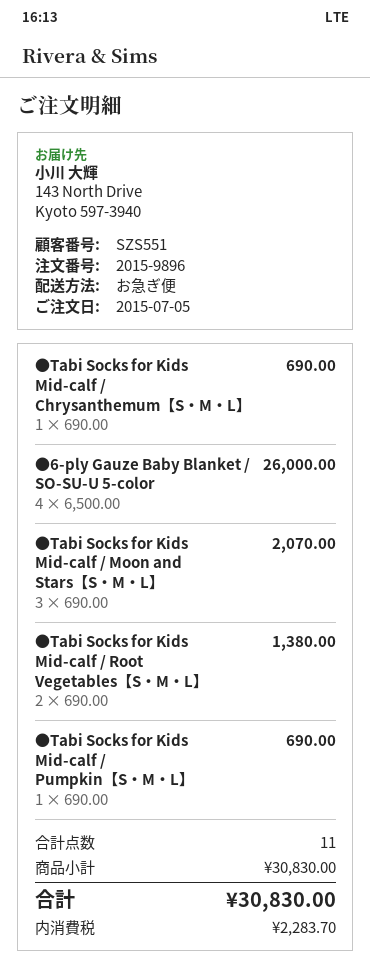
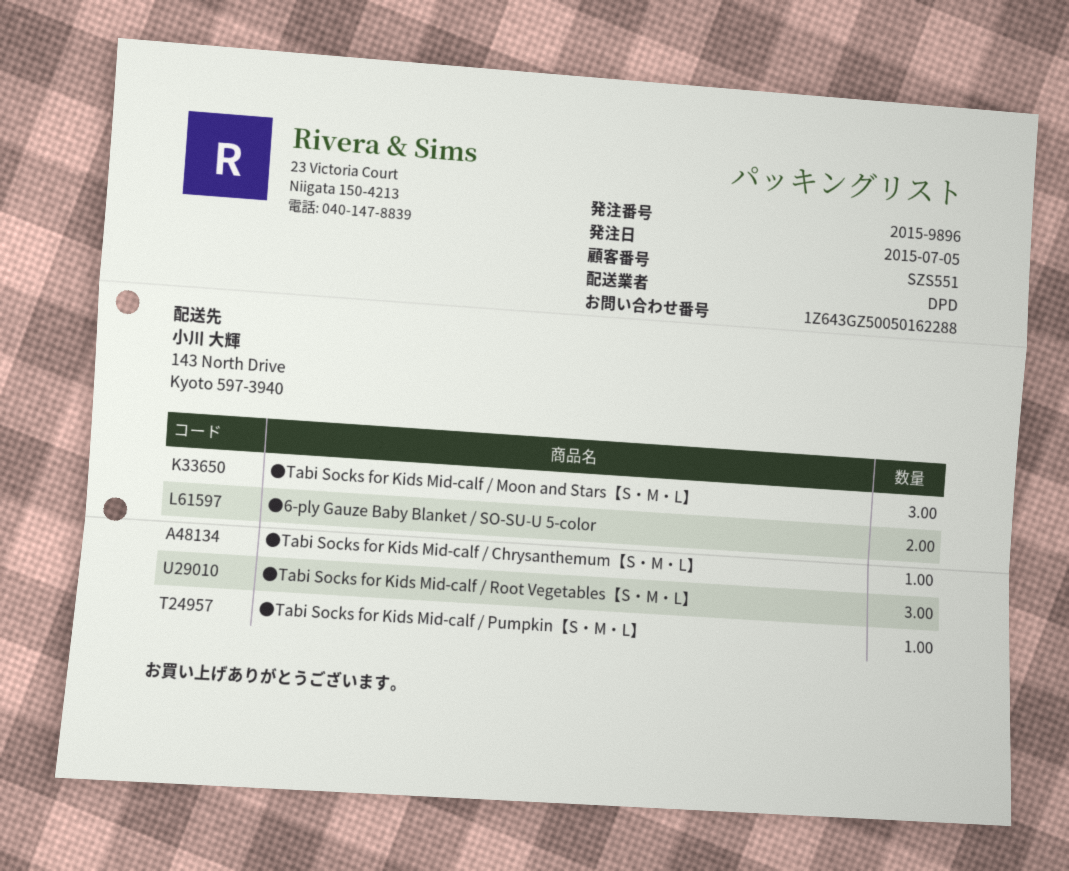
shipping method: express -> DPD
●6-ply Gauze Baby Blanket / SO-SU-U 5-color: 4 -> 2
●Tabi Socks for Kids Mid-calf / Root Vegetables【S・M・L】: 2 -> 3

